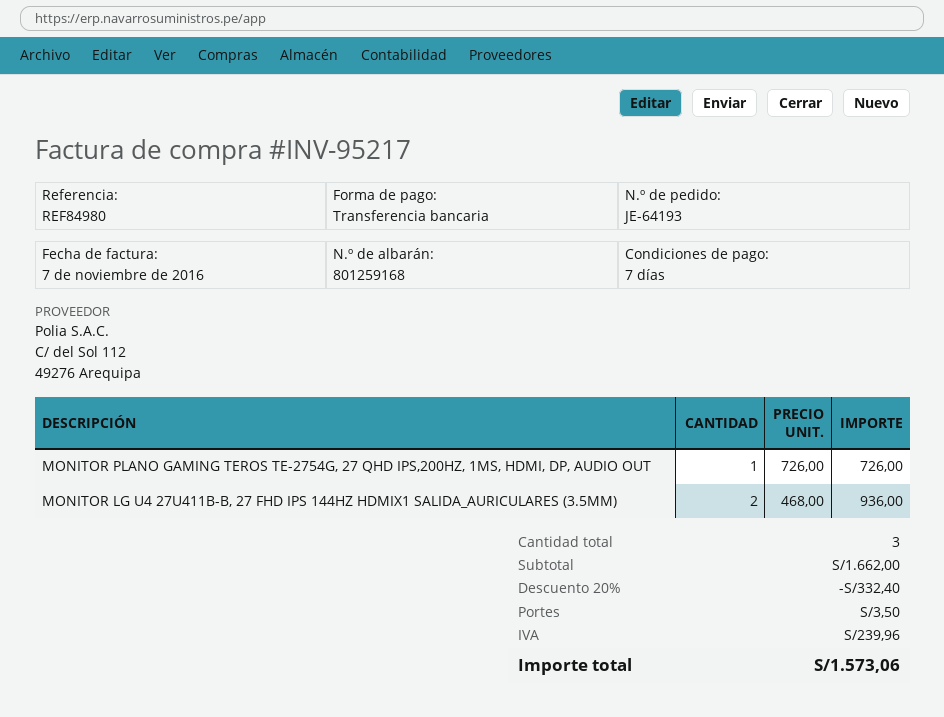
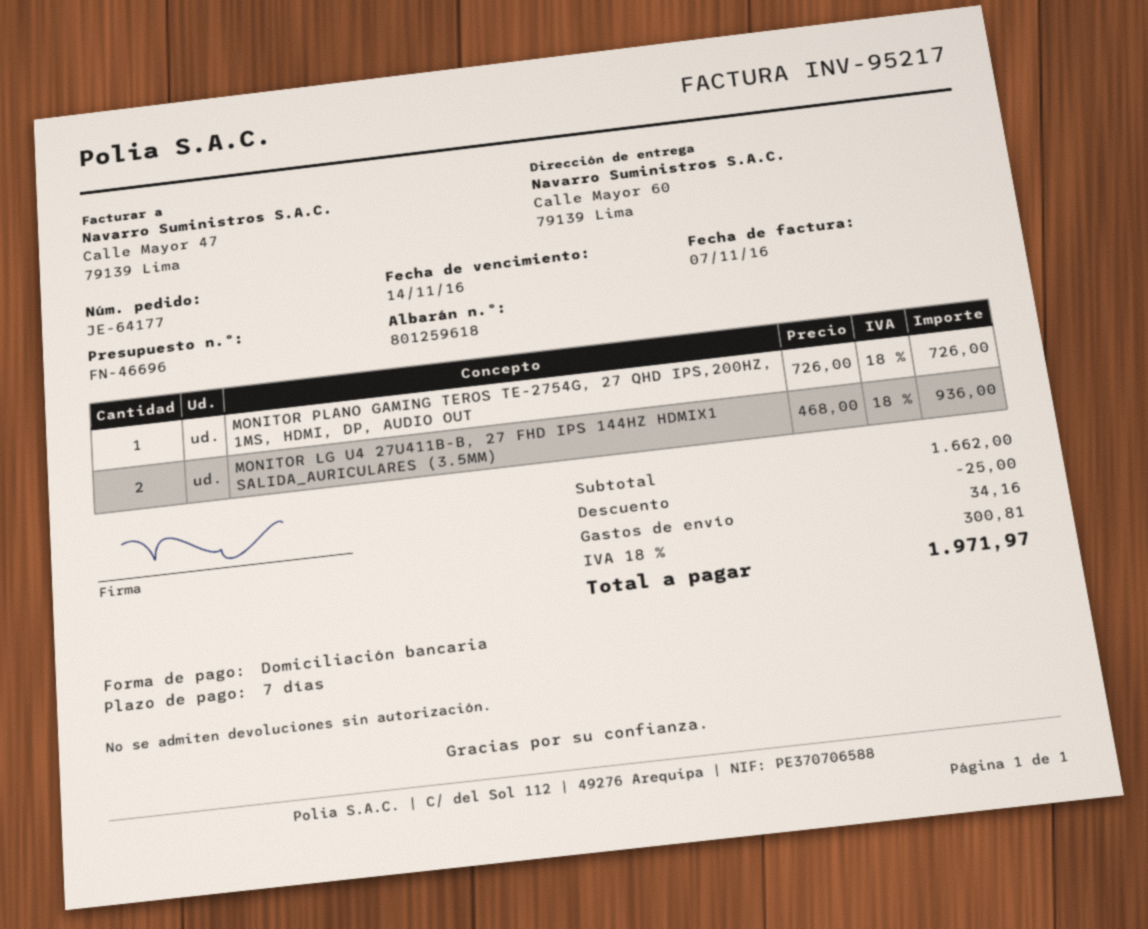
order number: JE-64193 -> JE-64177
delivery note number: 801259168 -> 801259618
payment method: bank transfer -> direct debit
discount: 332.40 -> 25.00
shipping: 3.50 -> 34.16
tax: 239.96 -> 300.81
total: 1573.06 -> 1971.97

